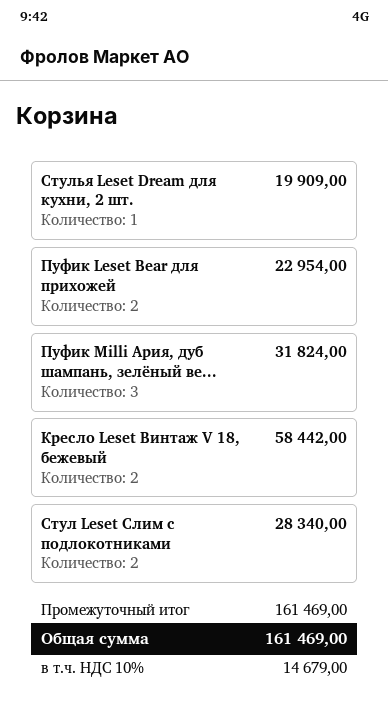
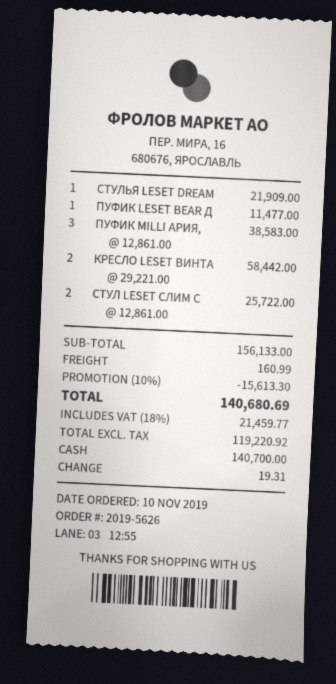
Стулья Leset Dream для кухни, 2 шт.: 1 for 19909.00 -> 1 for 21909.00
Пуфик Leset Bear для прихожей: 2 for 22954.00 -> 1 for 11477.00
Пуфик Milli Ария, дуб шампань, зелёный ве...: 3 for 31824.00 -> 3 for 38583.00
Стул Leset Слим с подлокотниками: 2 for 28340.00 -> 2 for 25722.00
subtotal: 161469.00 -> 156133.00
discount: none -> 10% = 15613.30
shipping: none -> 160.99
tax: 10% = 14679.00 -> 18% = 21459.77
total: 161469.00 -> 140680.69

